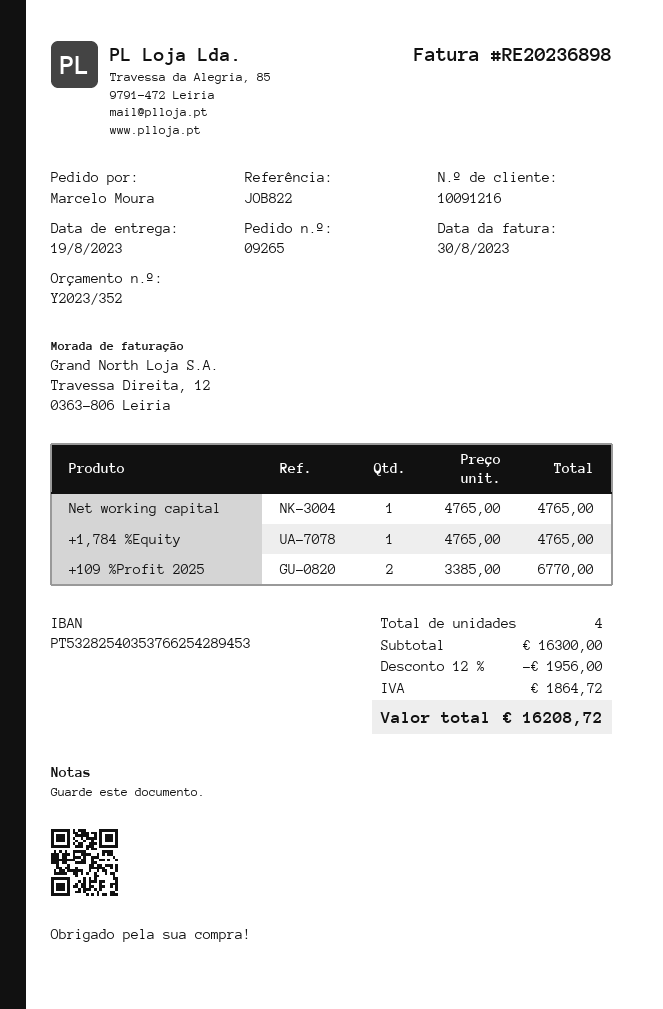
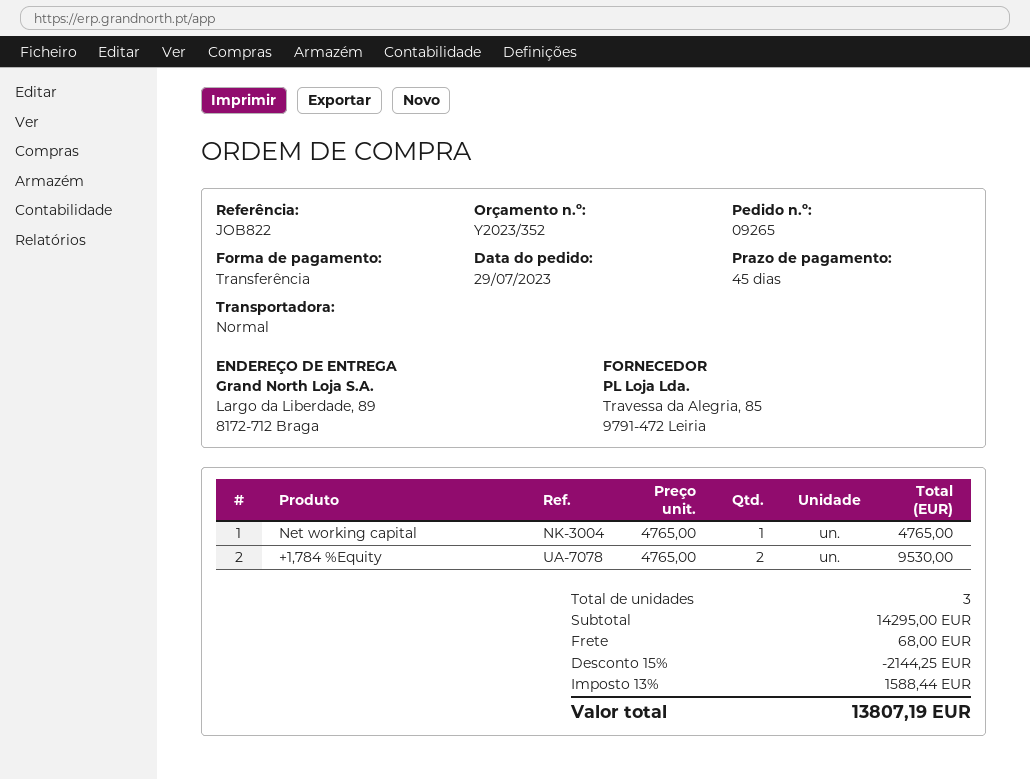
+1,784 %Equity: 1 x 4765.00 = 4765.00 -> 2 x 4765.00 = 9530.00
+109 %Profit 2025: 2 x 3385.00 = 6770.00 -> none
total quantity: 4 -> 3
subtotal: 16300.00 -> 14295.00
discount: 12% = 1956.00 -> 15% = 2144.25
shipping: none -> 68.00
tax: 1864.72 -> 1588.44
total: 16208.72 -> 13807.19

